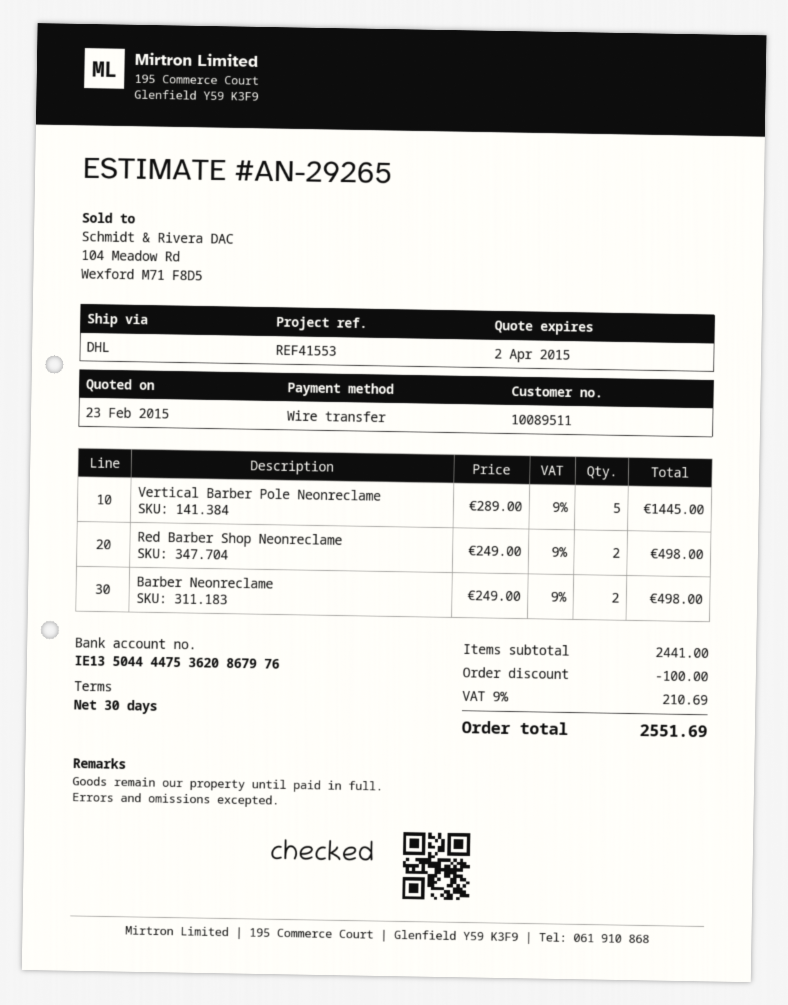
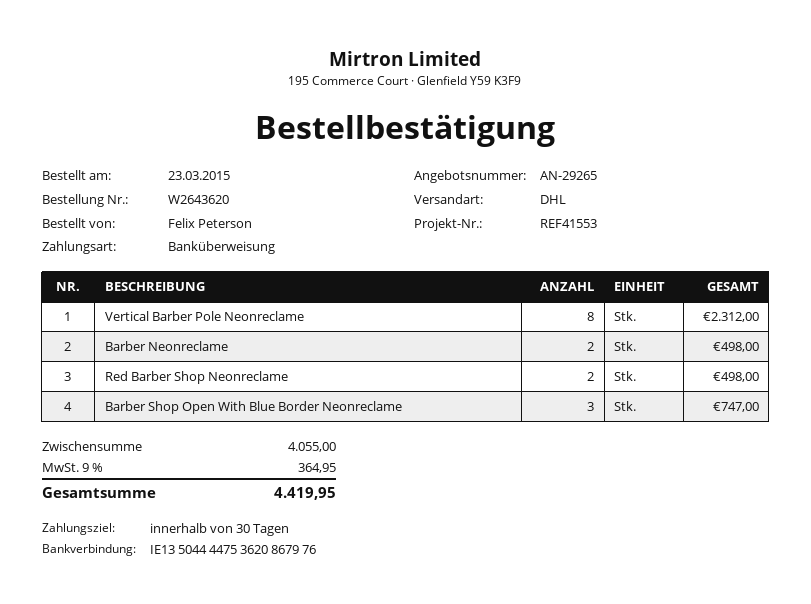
Vertical Barber Pole Neonreclame: 5 for 1445.00 -> 8 for 2312.00
Barber Shop Open With Blue Border Neonreclame: none -> 3 for 747.00
subtotal: 2441.00 -> 4055.00
discount: 100.00 -> none
tax: 9% = 210.69 -> 9% = 364.95
total: 2551.69 -> 4419.95

